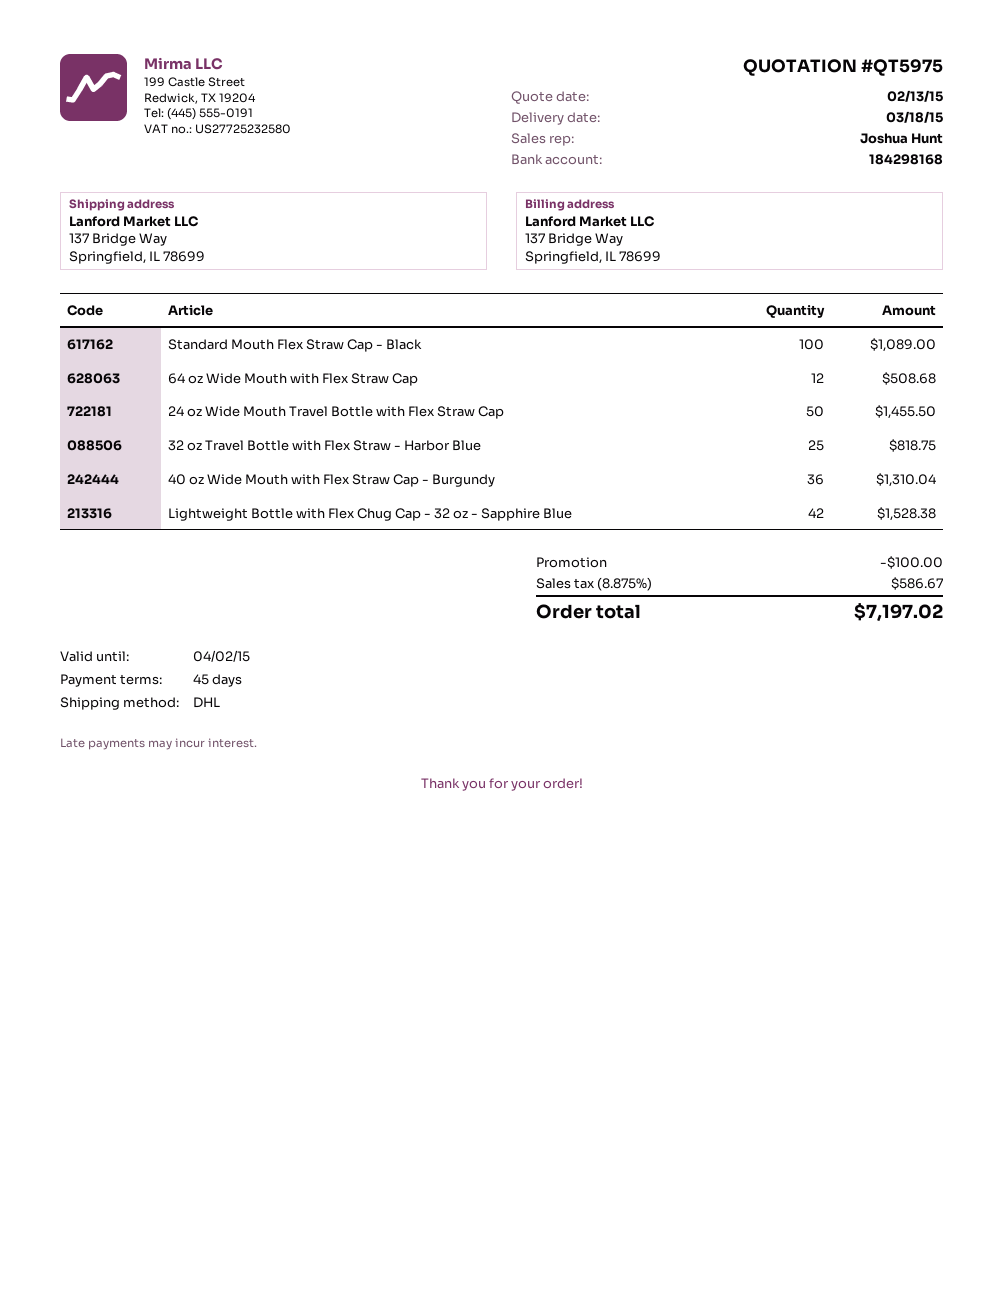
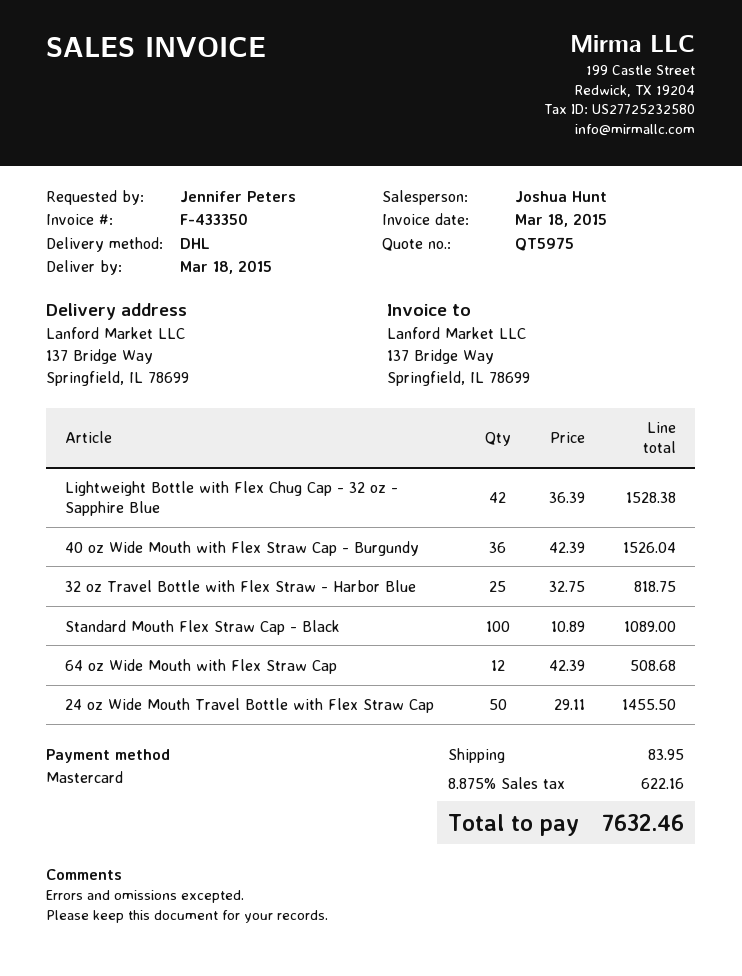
40 oz Wide Mouth with Flex Straw Cap - Burgundy: 36 for 1310.04 -> 36 for 1526.04
discount: 100.00 -> none
shipping: none -> 83.95
tax: 8.875% = 586.67 -> 8.875% = 622.16
total: 7197.02 -> 7632.46

